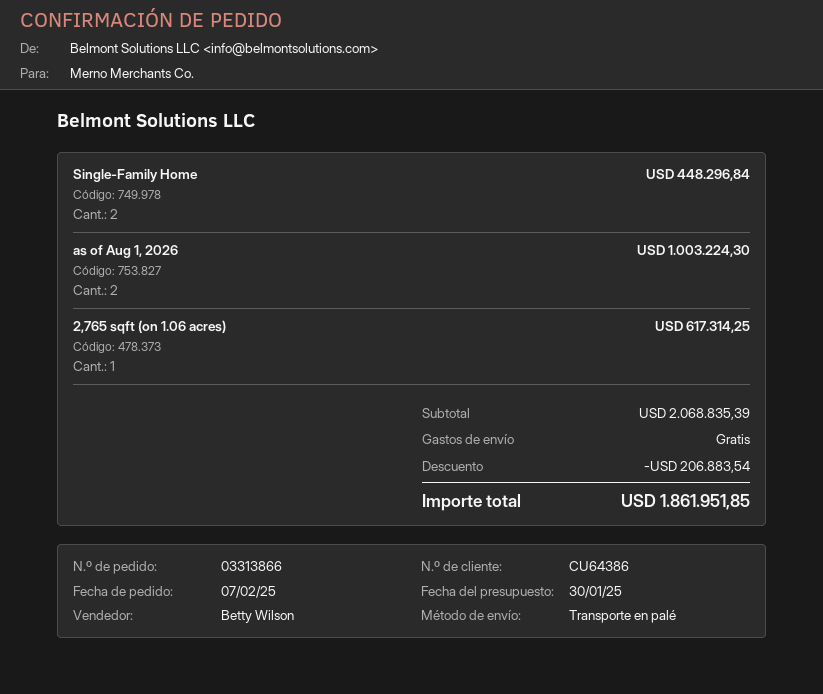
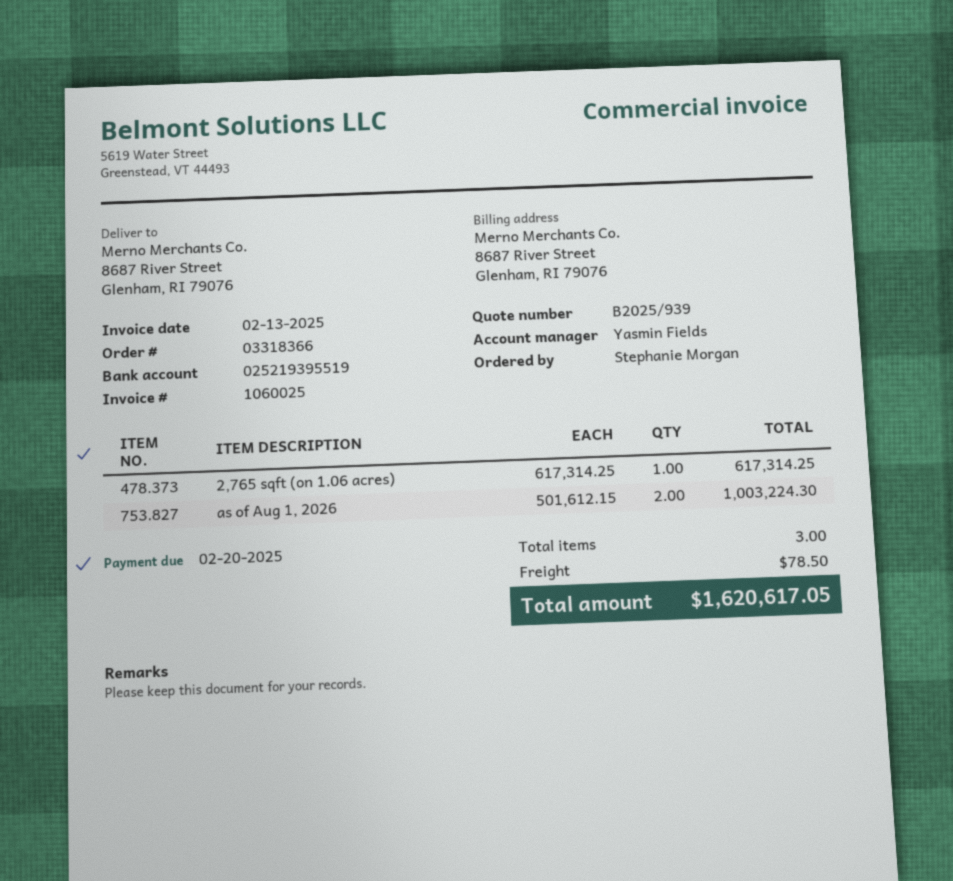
order number: 03313866 -> 03318366
sales rep: Betty Wilson -> Yasmin Fields
Single-Family Home: 2 for 448296.84 -> none
discount: 206883.54 -> none
shipping: 0.00 -> 78.50
total: 1861951.85 -> 1620617.05

